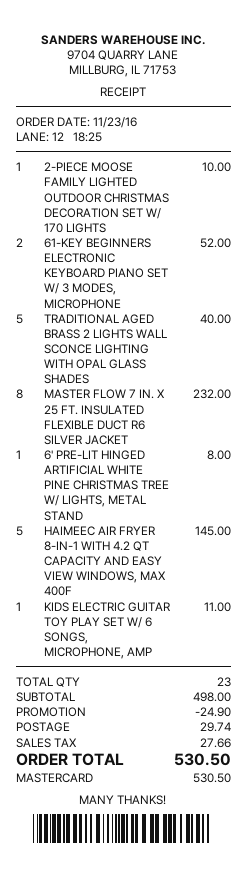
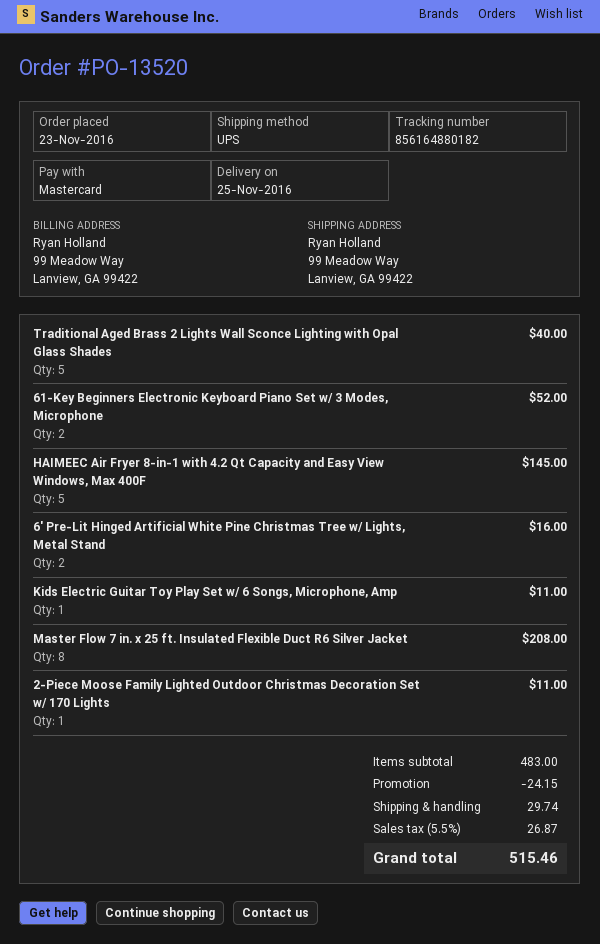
2-PIECE MOOSE FAMILY LIGHTED OUTDOOR CHRISTMAS DECORATION SET W/ 170 LIGHTS: 1 for 10.00 -> 1 for 11.00
MASTER FLOW 7 IN. X 25 FT. INSULATED FLEXIBLE DUCT R6 SILVER JACKET: 8 for 232.00 -> 8 for 208.00
6' PRE-LIT HINGED ARTIFICIAL WHITE PINE CHRISTMAS TREE W/ LIGHTS, METAL STAND: 1 for 8.00 -> 2 for 16.00
subtotal: 498.00 -> 483.00
discount: 24.90 -> 24.15
tax: 27.66 -> 26.87
total: 530.50 -> 515.46

